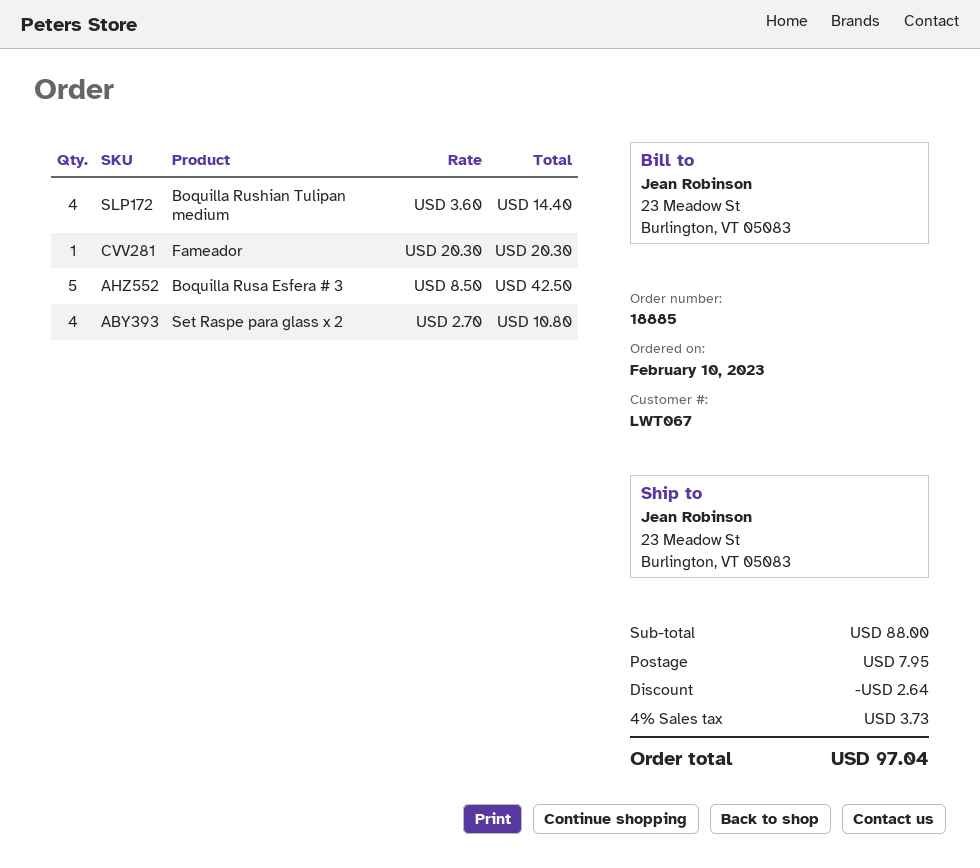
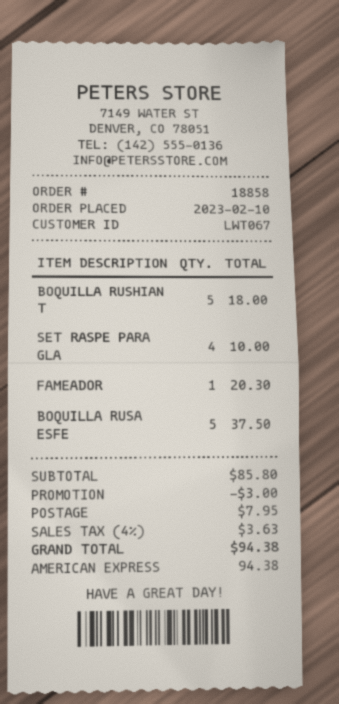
order number: 18885 -> 18858
Boquilla Rushian Tulipan medium: 4 for 14.40 -> 5 for 18.00
Boquilla Rusa Esfera # 3: 5 for 42.50 -> 5 for 37.50
Set Raspe para glass x 2: 4 for 10.80 -> 4 for 10.00
subtotal: 88.00 -> 85.80
discount: 2.64 -> 3.00
tax: 4% = 3.73 -> 4% = 3.63
total: 97.04 -> 94.38

